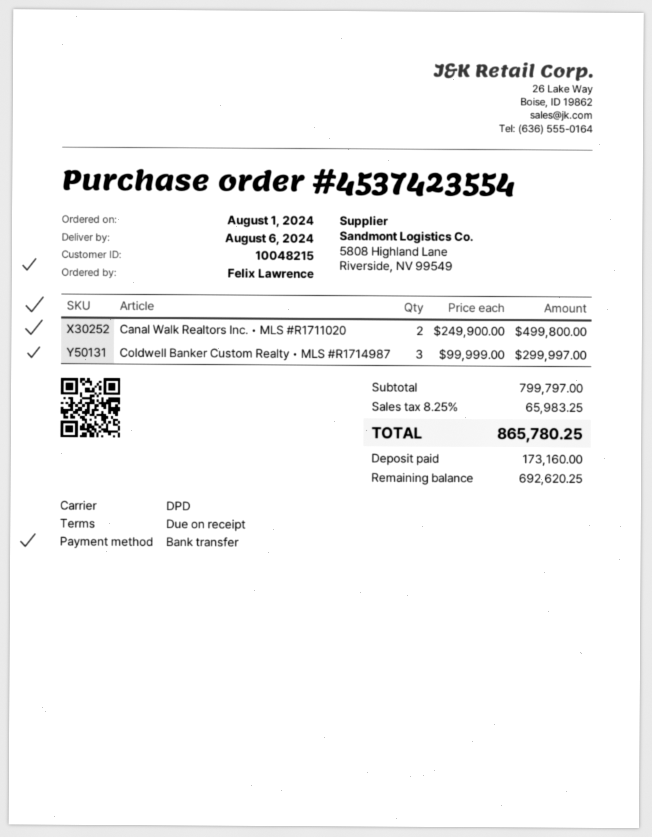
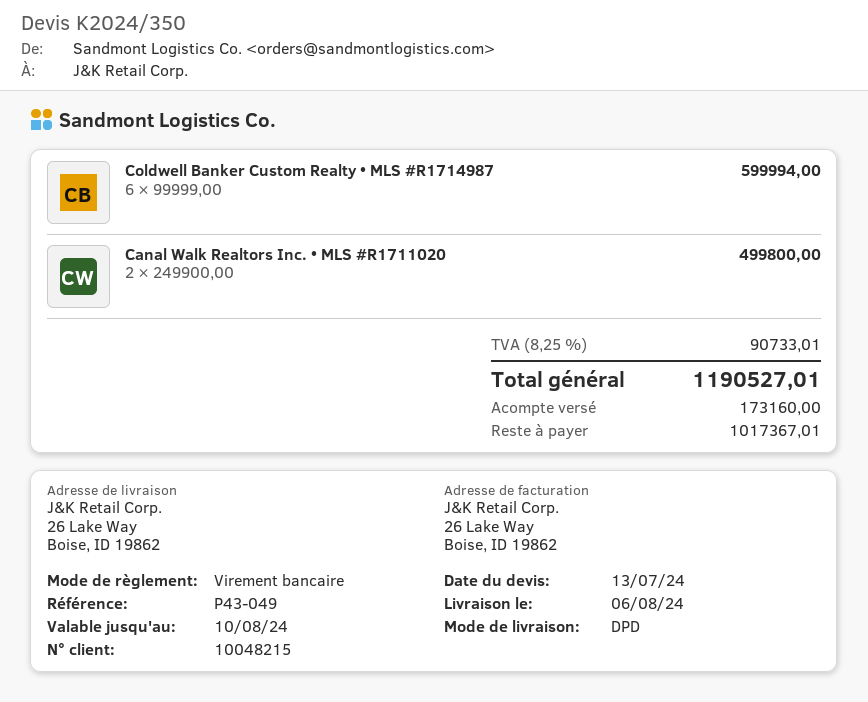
Coldwell Banker Custom Realty • MLS #R1714987: 3 x 99999.00 = 299997.00 -> 6 x 99999.00 = 599994.00
tax: 8.25% = 65983.25 -> 8.25% = 90733.01
total: 865780.25 -> 1190527.01
balance: 692620.25 -> 1017367.01

